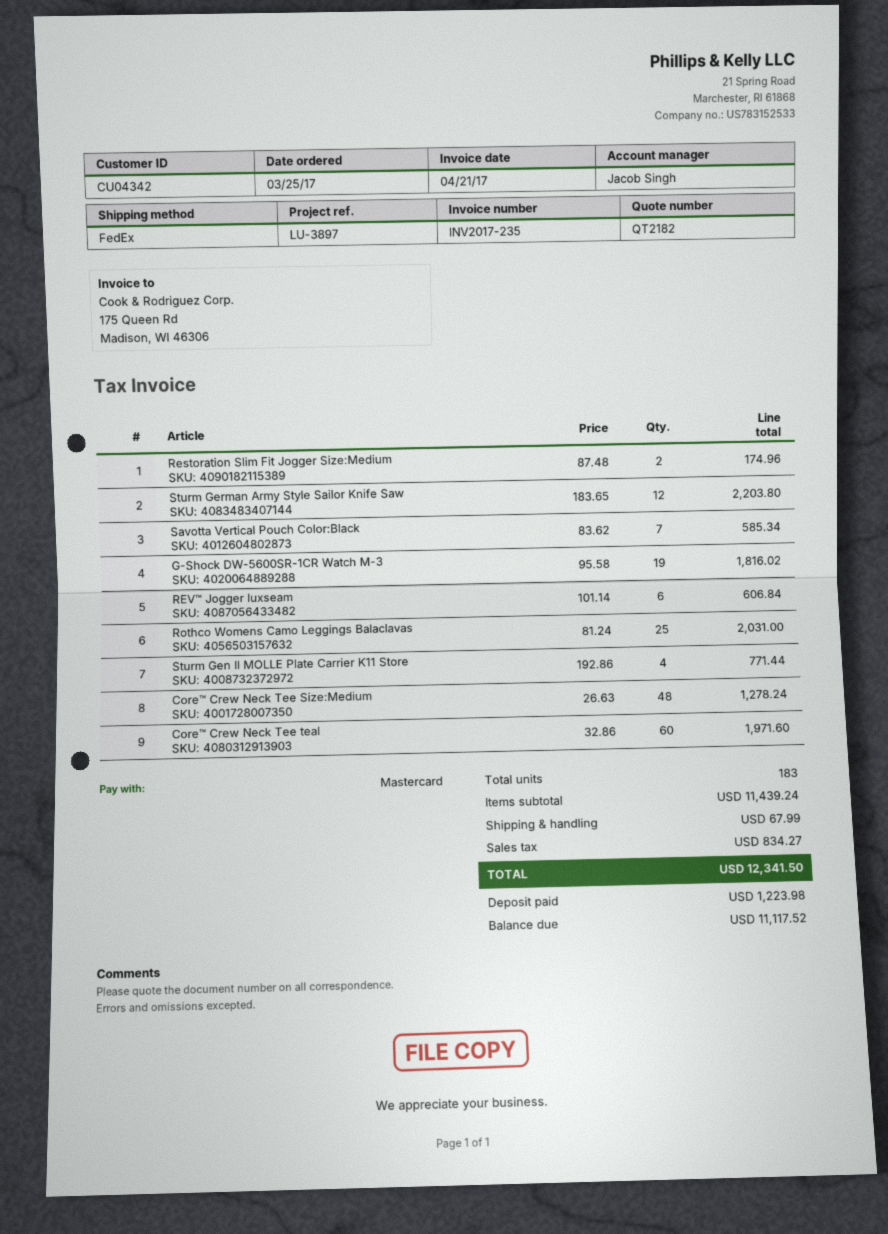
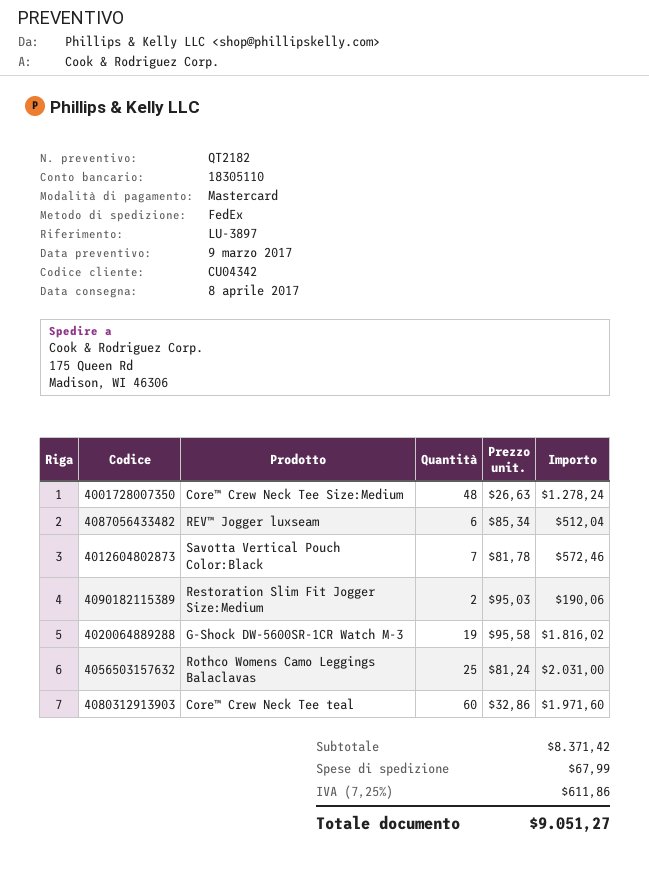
Restoration Slim Fit Jogger Size:Medium: 2 x 87.48 = 174.96 -> 2 x 95.03 = 190.06
Sturm German Army Style Sailor Knife Saw: 12 x 183.65 = 2203.80 -> none
Savotta Vertical Pouch Color:Black: 7 x 83.62 = 585.34 -> 7 x 81.78 = 572.46
REV™ Jogger luxseam: 6 x 101.14 = 606.84 -> 6 x 85.34 = 512.04
Sturm Gen II MOLLE Plate Carrier K11 Store: 4 x 192.86 = 771.44 -> none
subtotal: 11439.24 -> 8371.42
tax: 834.27 -> 611.86
total: 12341.50 -> 9051.27

